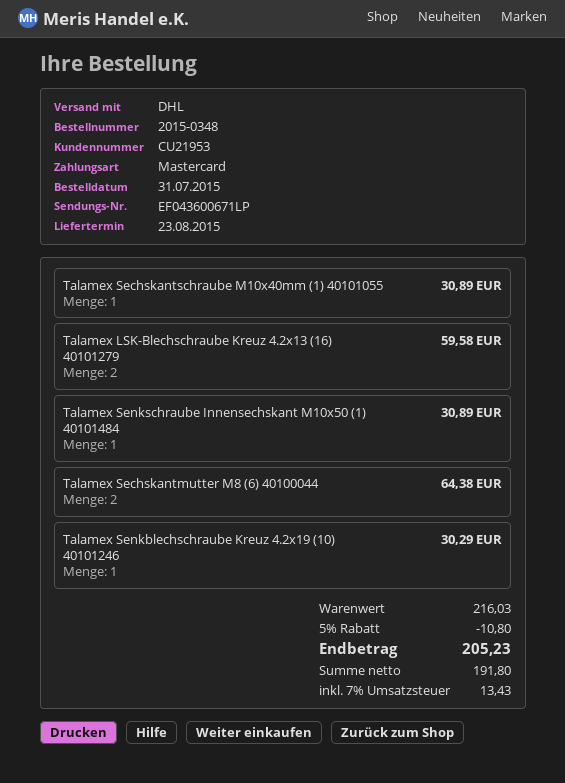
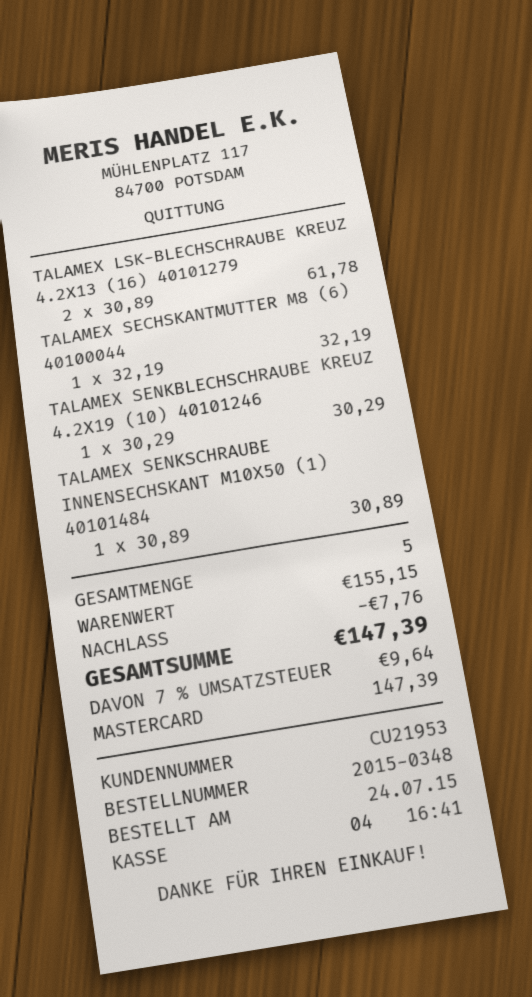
order date: 2015-07-31 -> 2015-07-24
Talamex Sechskantschraube M10x40mm (1) 40101055: 1 for 30.89 -> none
Talamex LSK-Blechschraube Kreuz 4.2x13 (16) 40101279: 2 for 59.58 -> 2 for 61.78
Talamex Sechskantmutter M8 (6) 40100044: 2 for 64.38 -> 1 for 32.19
subtotal: 216.03 -> 155.15
discount: 10.80 -> 7.76
tax: 7% = 13.43 -> 7% = 9.64
total: 205.23 -> 147.39

